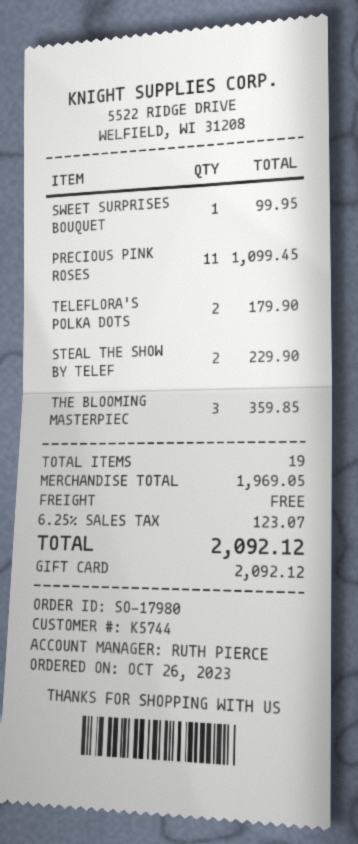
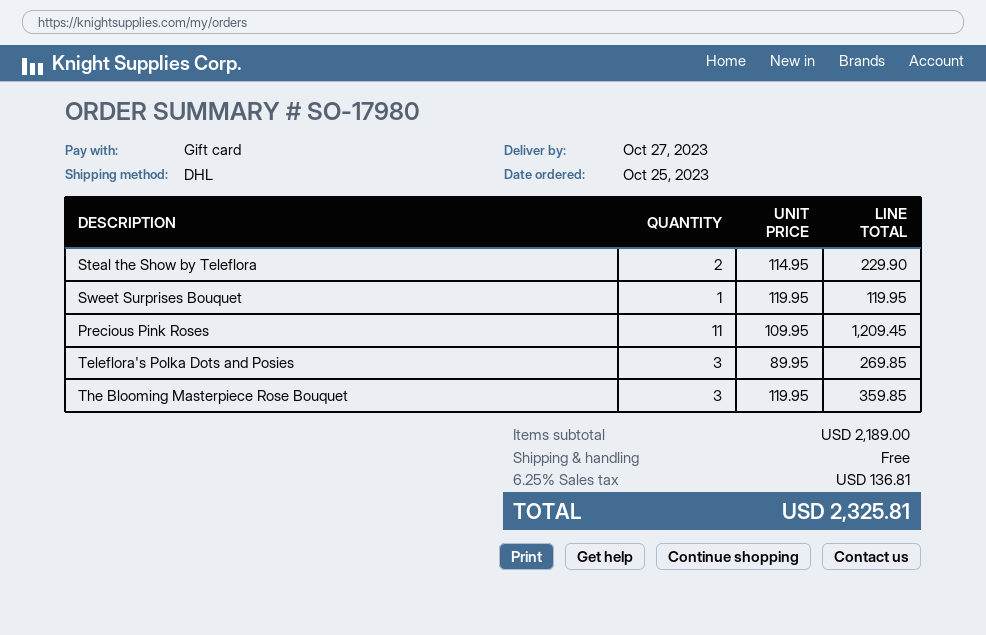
order date: 2023-10-26 -> 2023-10-25
SWEET SURPRISES BOUQUET: 1 for 99.95 -> 1 for 119.95
PRECIOUS PINK ROSES: 11 for 1099.45 -> 11 for 1209.45
TELEFLORA'S POLKA DOTS: 2 for 179.90 -> 3 for 269.85
subtotal: 1969.05 -> 2189.00
tax: 6.25% = 123.07 -> 6.25% = 136.81
total: 2092.12 -> 2325.81

